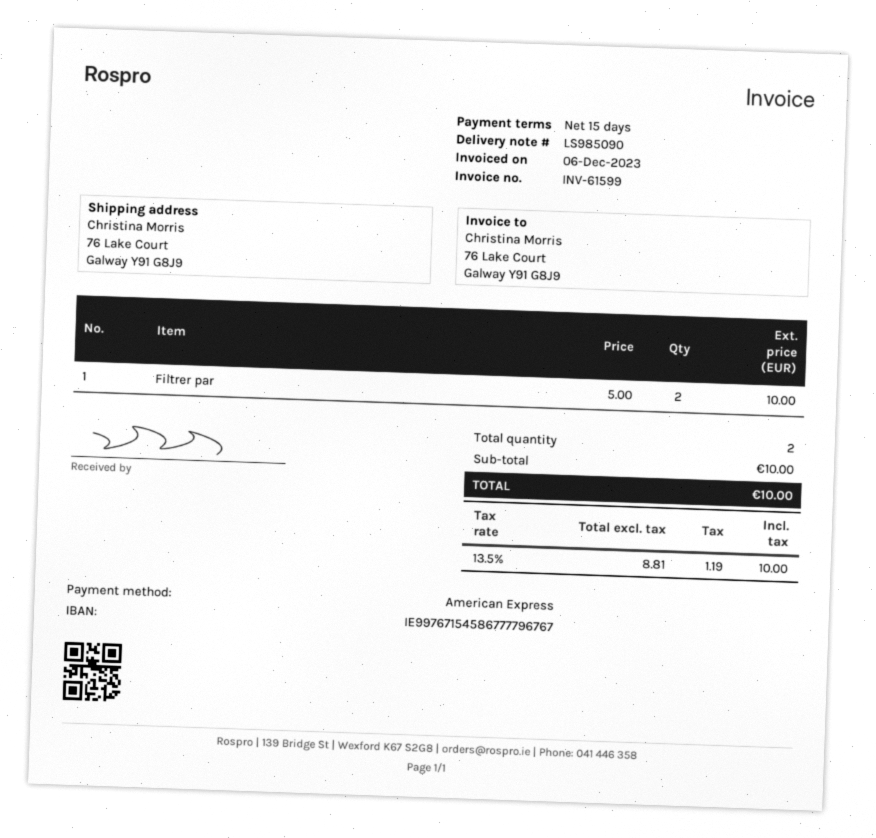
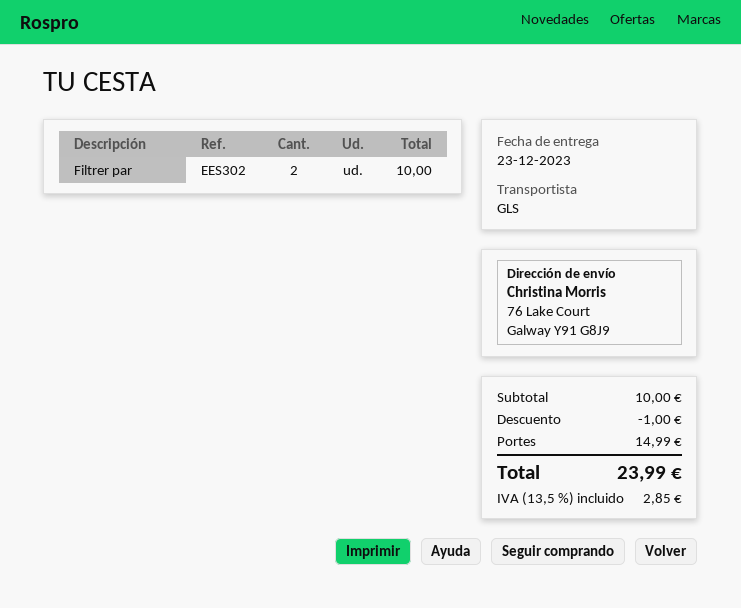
discount: none -> 1.00
shipping: none -> 14.99
tax: 13.5% = 1.19 -> 13.5% = 2.85
total: 10.00 -> 23.99

